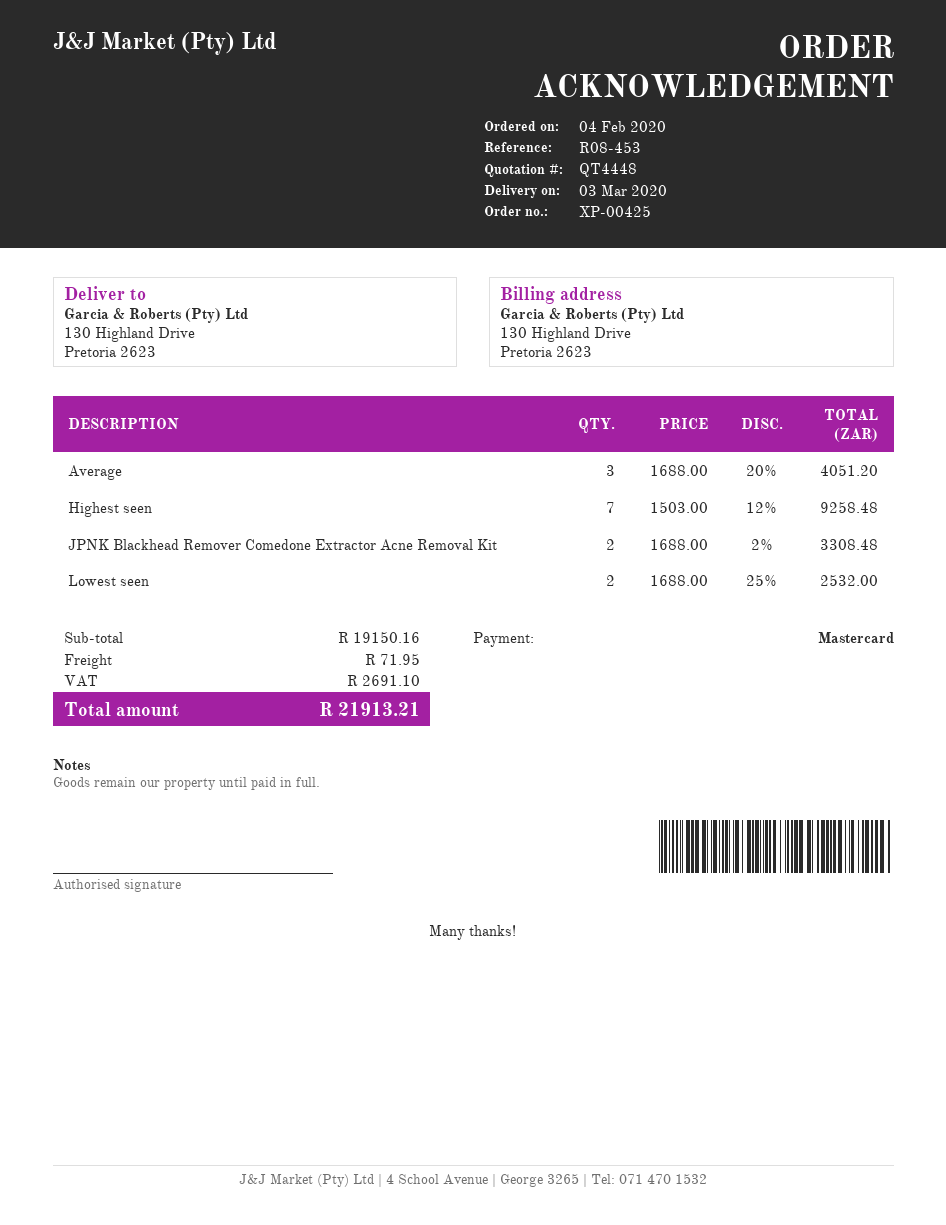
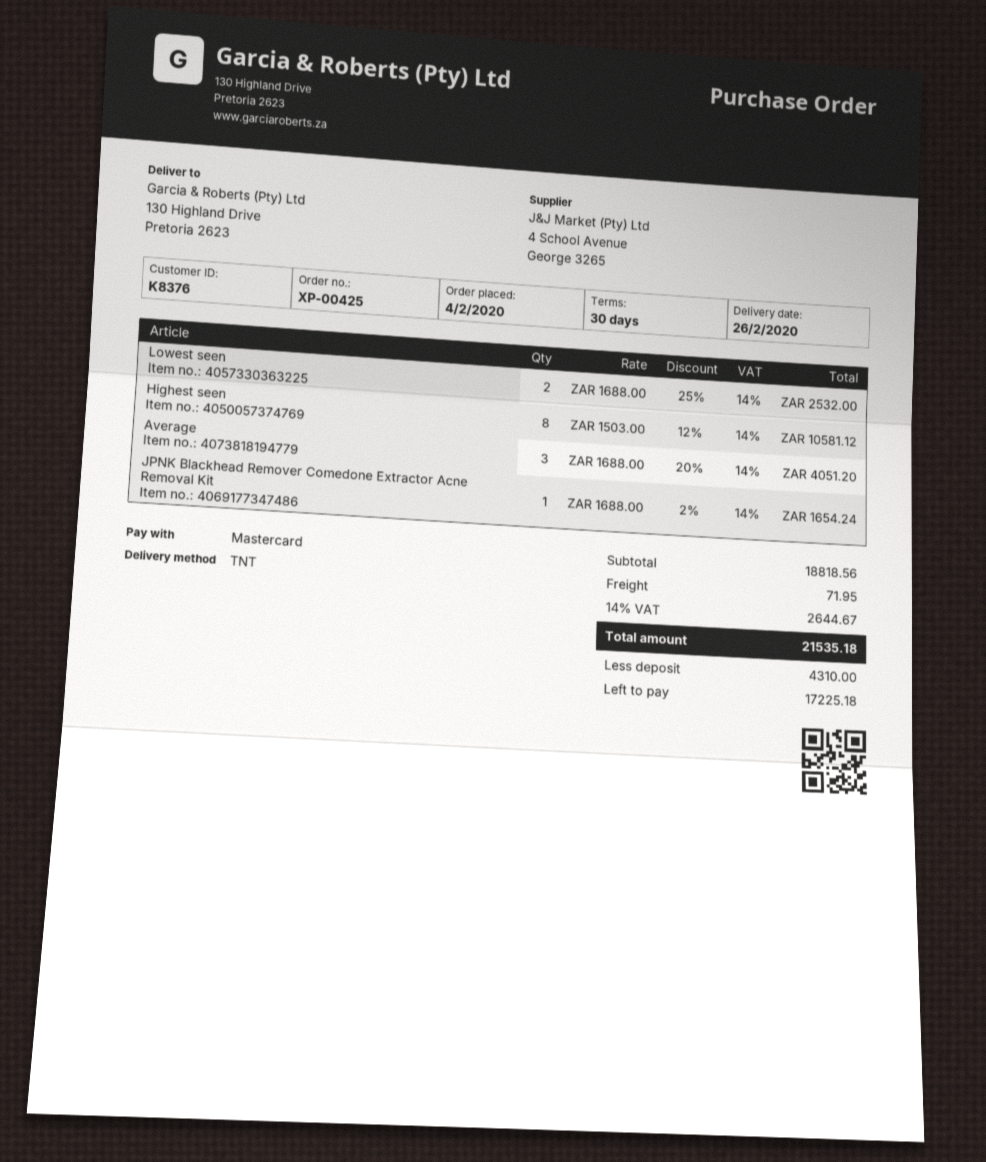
delivery date: 2020-03-03 -> 2020-02-26
Highest seen: 7 x 1503.00 - 12% = 9258.48 -> 8 x 1503.00 - 12% = 10581.12
JPNK Blackhead Remover Comedone Extractor Acne Removal Kit: 2 x 1688.00 - 2% = 3308.48 -> 1 x 1688.00 - 2% = 1654.24
subtotal: 19150.16 -> 18818.56
tax: 2691.10 -> 2644.67
total: 21913.21 -> 21535.18

